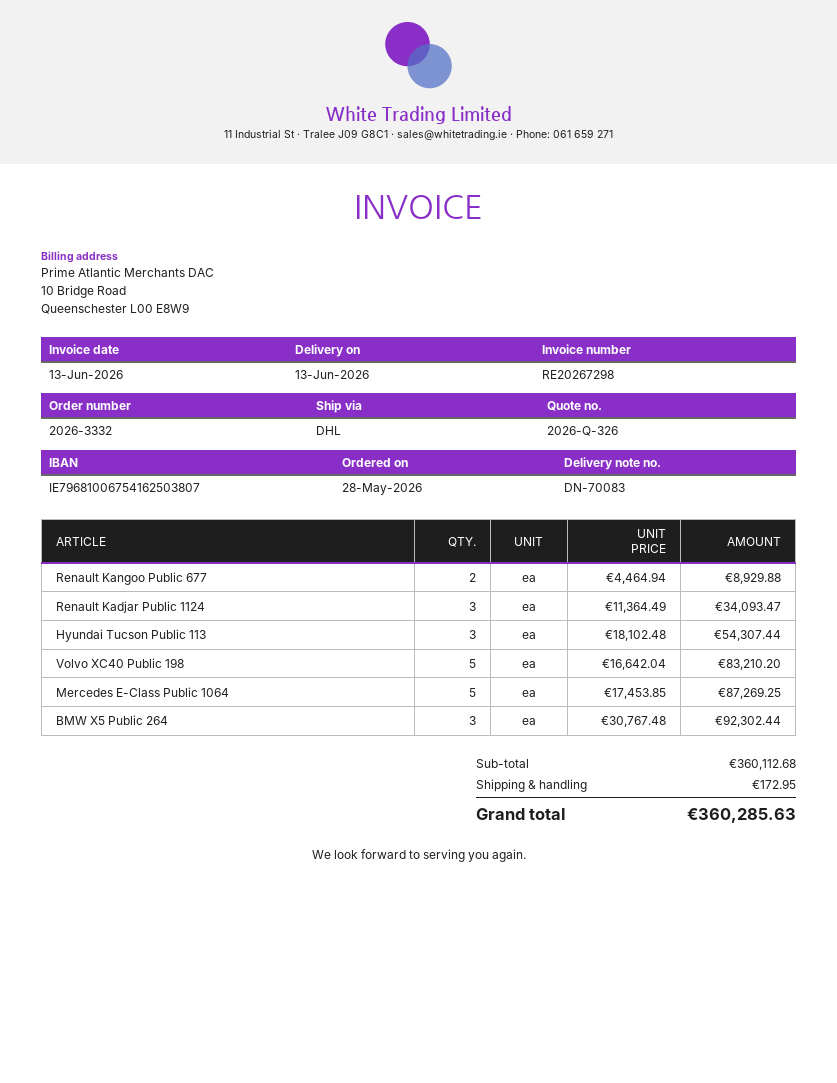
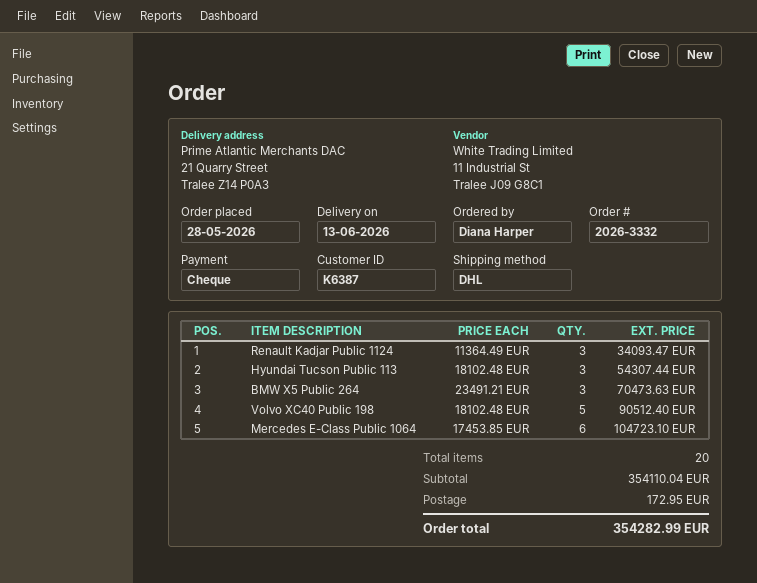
Renault Kangoo Public 677: 2 x 4464.94 = 8929.88 -> none
Volvo XC40 Public 198: 5 x 16642.04 = 83210.20 -> 5 x 18102.48 = 90512.40
Mercedes E-Class Public 1064: 5 x 17453.85 = 87269.25 -> 6 x 17453.85 = 104723.10
BMW X5 Public 264: 3 x 30767.48 = 92302.44 -> 3 x 23491.21 = 70473.63
subtotal: 360112.68 -> 354110.04
total: 360285.63 -> 354282.99

